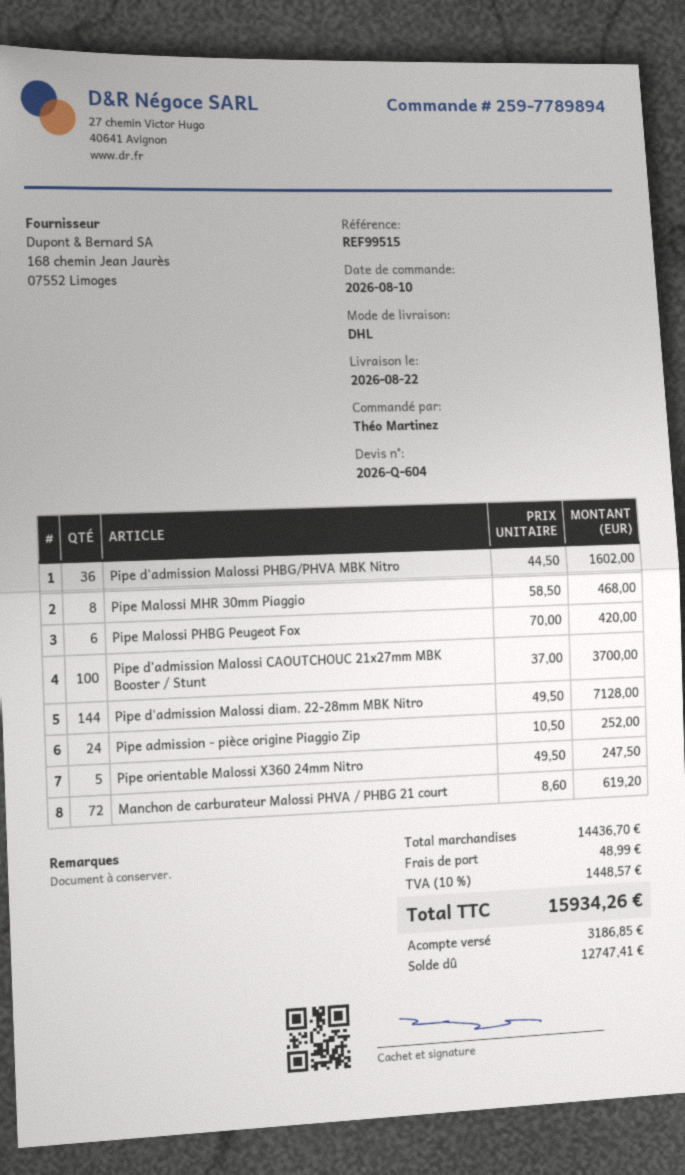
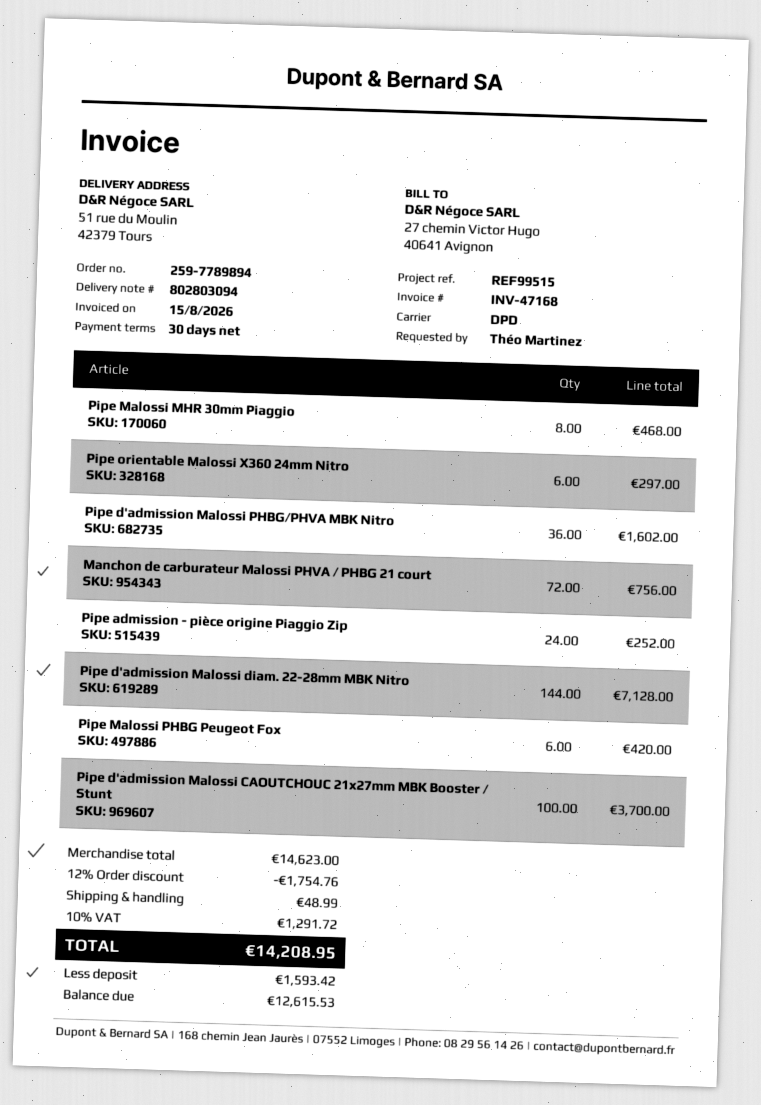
shipping method: DHL -> DPD
Pipe orientable Malossi X360 24mm Nitro: 5 for 247.50 -> 6 for 297.00
Manchon de carburateur Malossi PHVA / PHBG 21 court: 72 for 619.20 -> 72 for 756.00
subtotal: 14436.70 -> 14623.00
discount: none -> 12% = 1754.76
tax: 10% = 1448.57 -> 10% = 1291.72
total: 15934.26 -> 14208.95
deposit: 3186.85 -> 1593.42
balance: 12747.41 -> 12615.53

